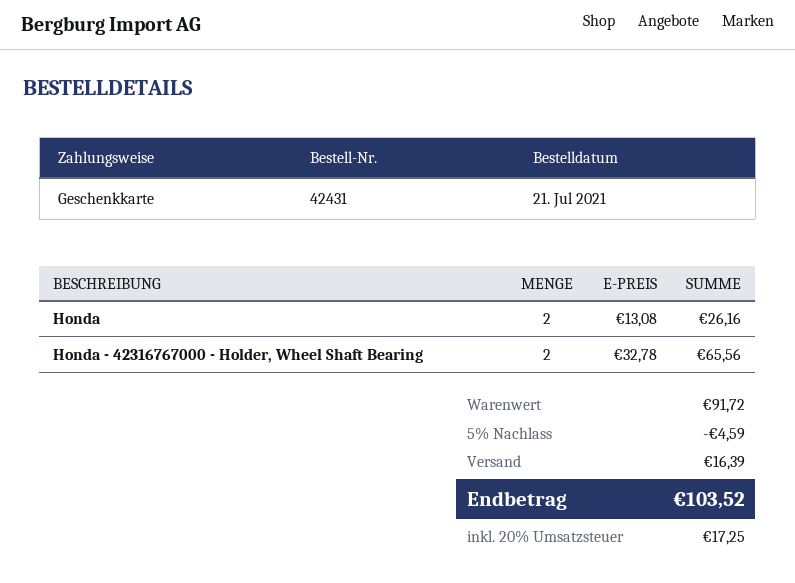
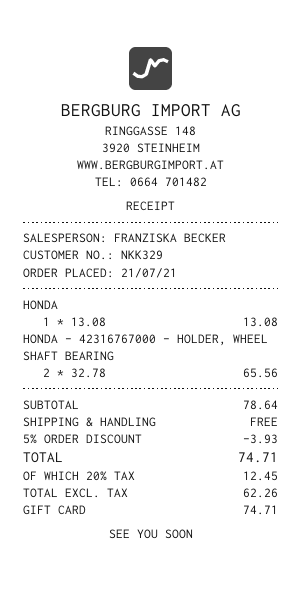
Honda: 2 x 13.08 = 26.16 -> 1 x 13.08 = 13.08
subtotal: 91.72 -> 78.64
discount: 5% = 4.59 -> 5% = 3.93
shipping: 16.39 -> 0.00
tax: 20% = 17.25 -> 20% = 12.45
total: 103.52 -> 74.71

